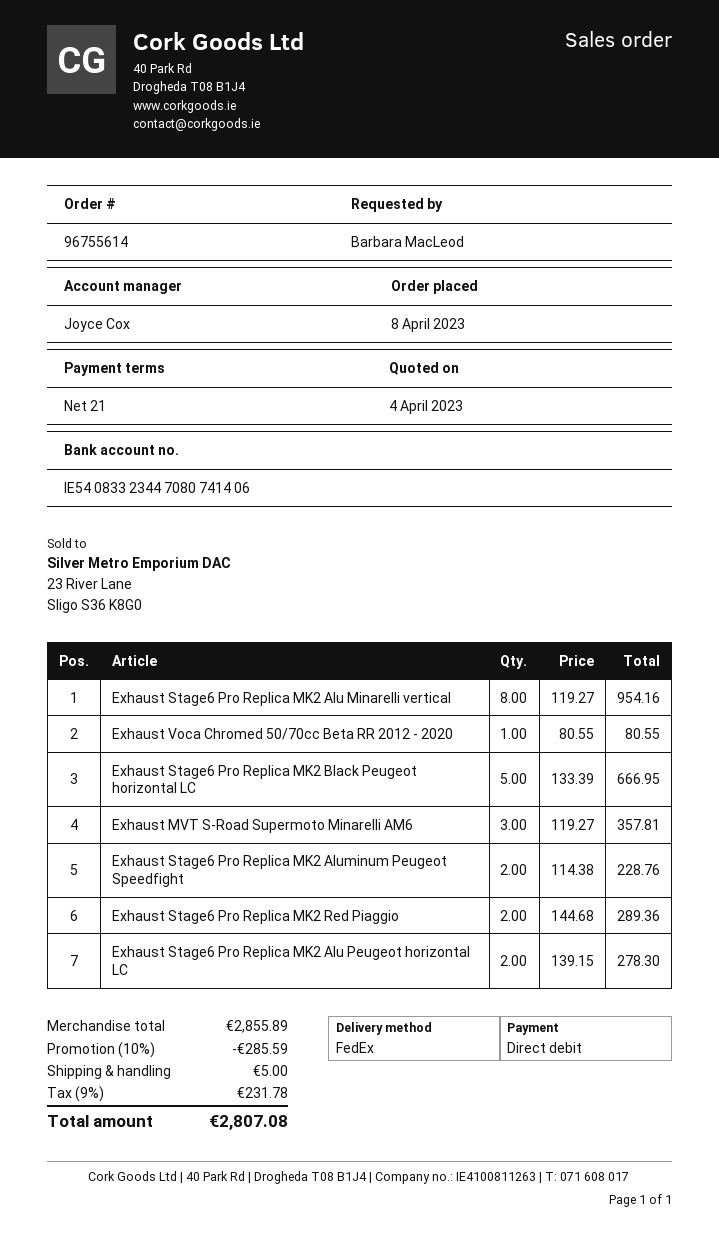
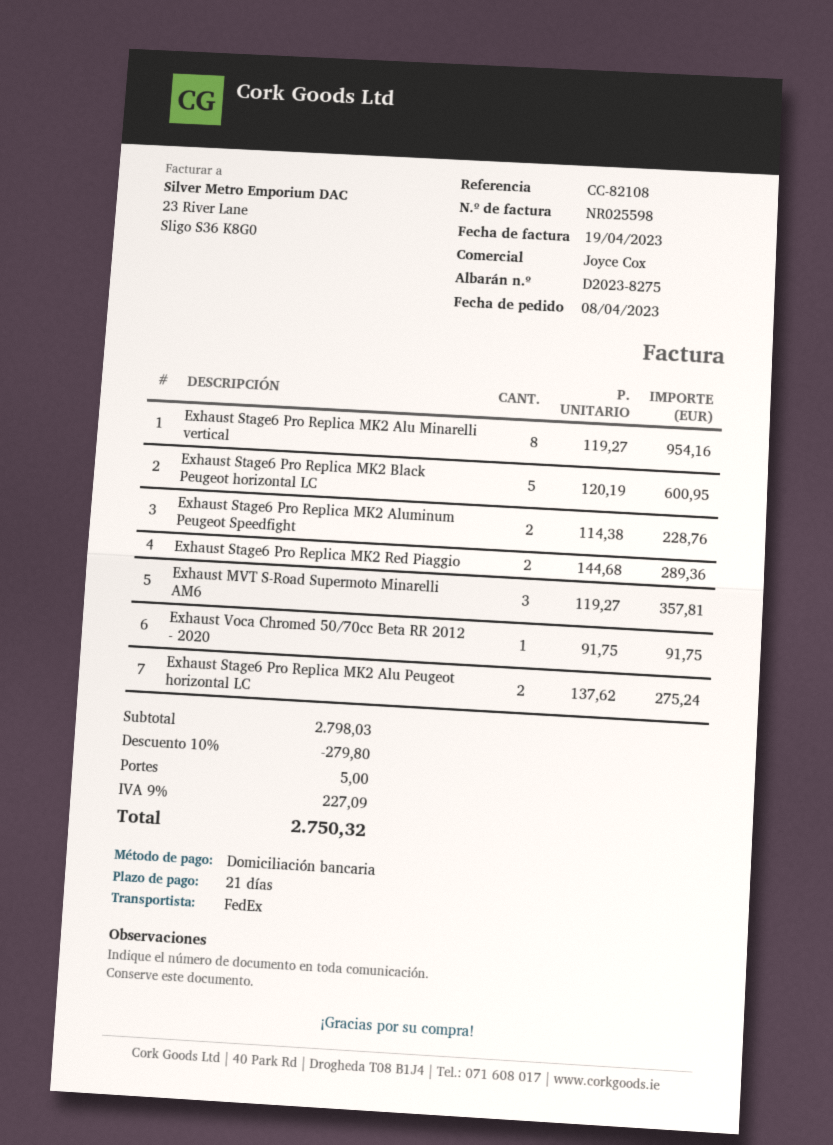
Exhaust Voca Chromed 50/70cc Beta RR 2012 - 2020: 1 x 80.55 = 80.55 -> 1 x 91.75 = 91.75
Exhaust Stage6 Pro Replica MK2 Black Peugeot horizontal LC: 5 x 133.39 = 666.95 -> 5 x 120.19 = 600.95
Exhaust Stage6 Pro Replica MK2 Alu Peugeot horizontal LC: 2 x 139.15 = 278.30 -> 2 x 137.62 = 275.24
subtotal: 2855.89 -> 2798.03
discount: 10% = 285.59 -> 10% = 279.80
tax: 9% = 231.78 -> 9% = 227.09
total: 2807.08 -> 2750.32

